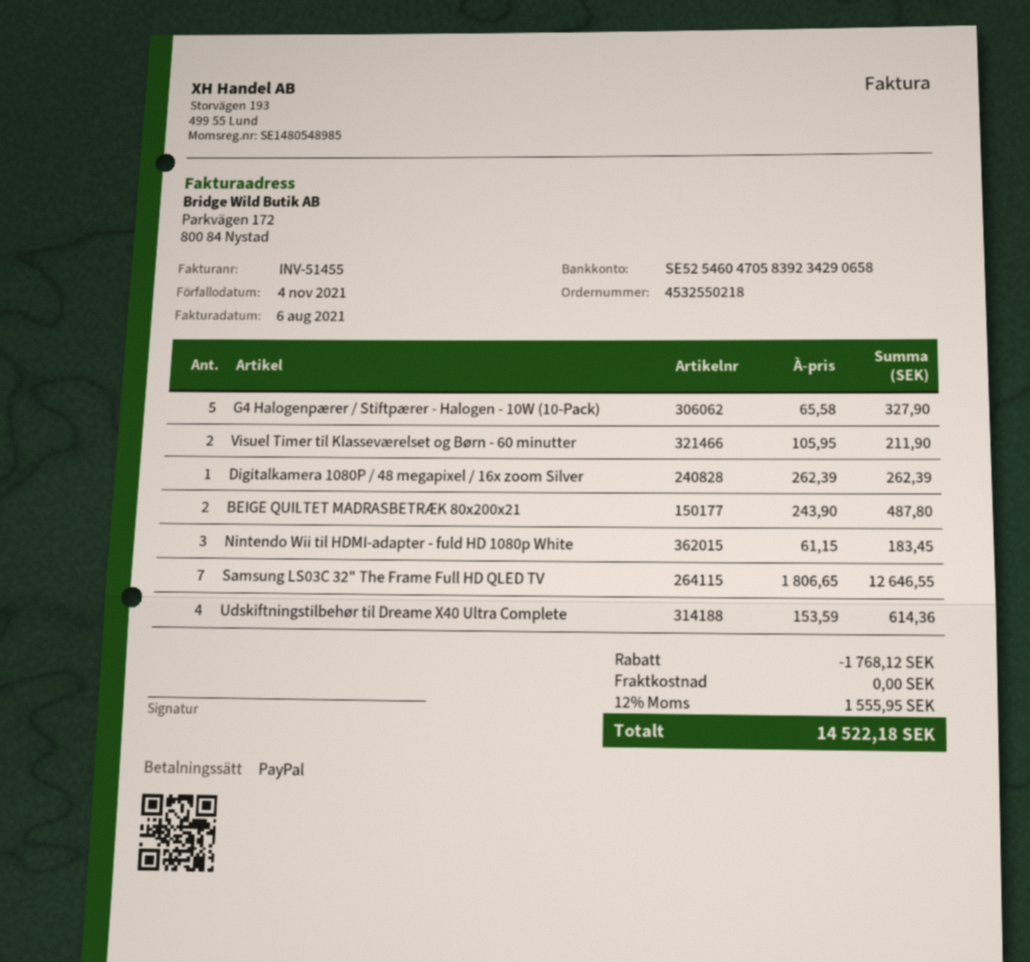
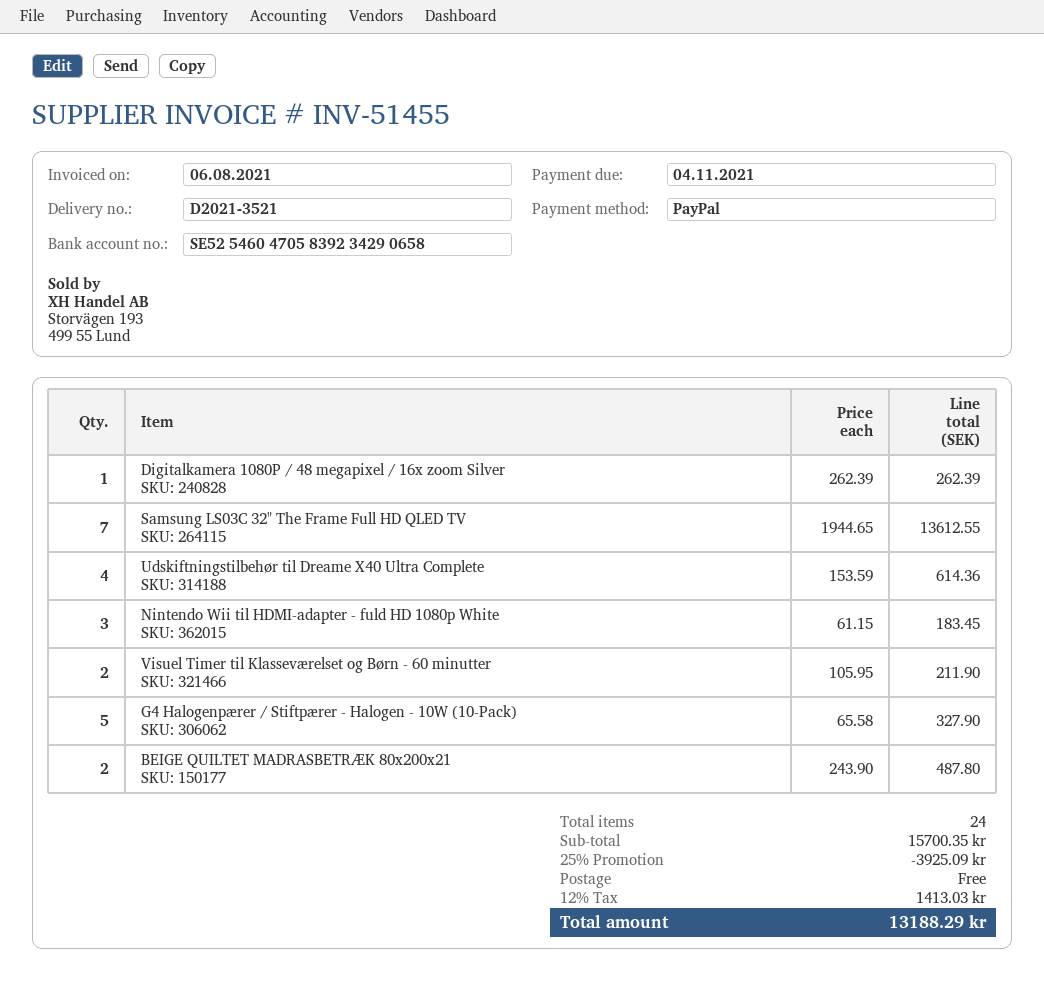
Samsung LS03C 32" The Frame Full HD QLED TV: 7 x 1806.65 = 12646.55 -> 7 x 1944.65 = 13612.55
discount: 1768.12 -> 3925.09
tax: 12% = 1555.95 -> 12% = 1413.03
total: 14522.18 -> 13188.29

